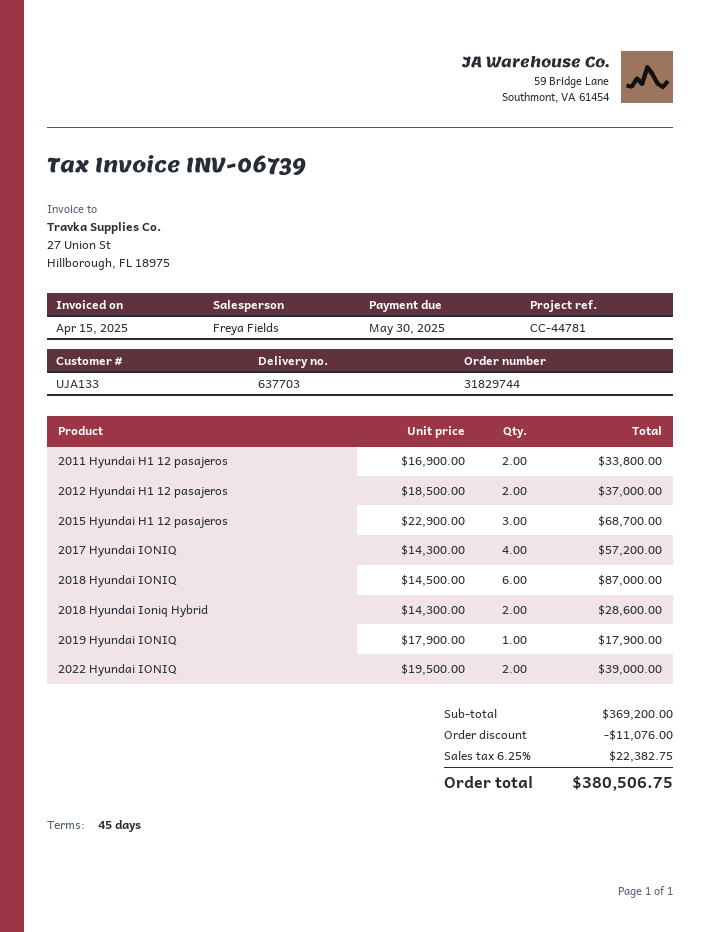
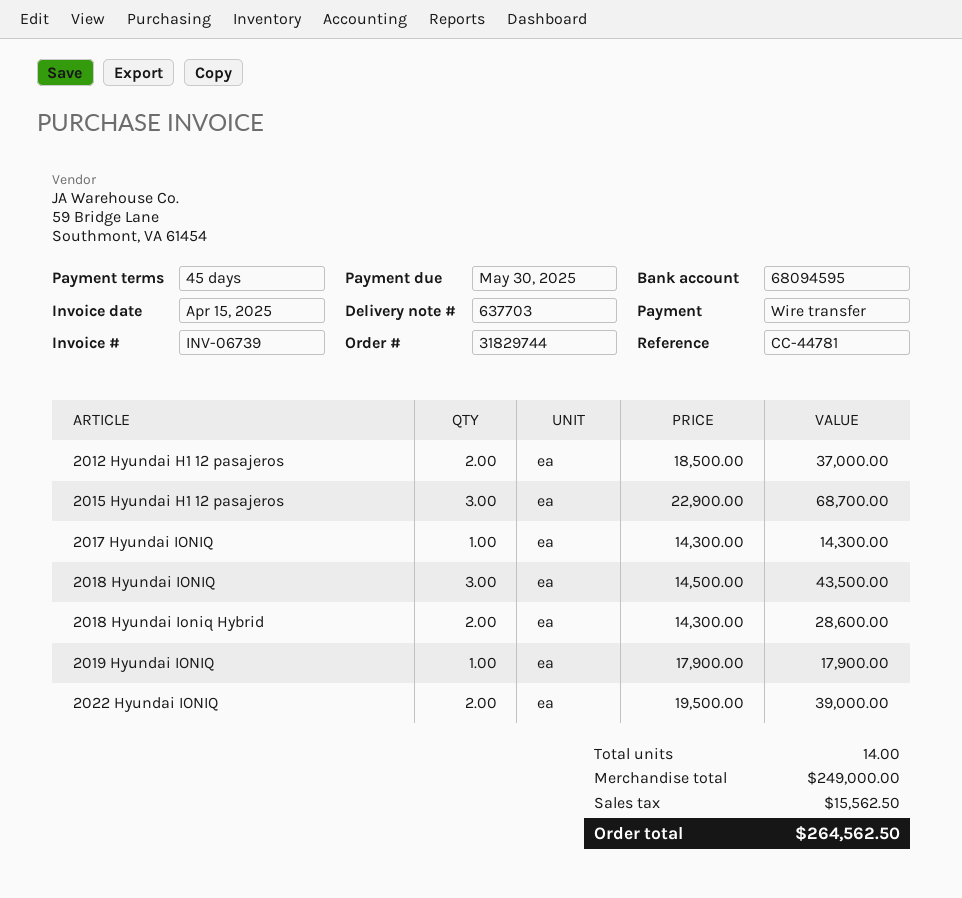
2011 Hyundai H1 12 pasajeros: 2 x 16900.00 = 33800.00 -> none
2017 Hyundai IONIQ: 4 x 14300.00 = 57200.00 -> 1 x 14300.00 = 14300.00
2018 Hyundai IONIQ: 6 x 14500.00 = 87000.00 -> 3 x 14500.00 = 43500.00
subtotal: 369200.00 -> 249000.00
discount: 11076.00 -> none
tax: 22382.75 -> 15562.50
total: 380506.75 -> 264562.50

